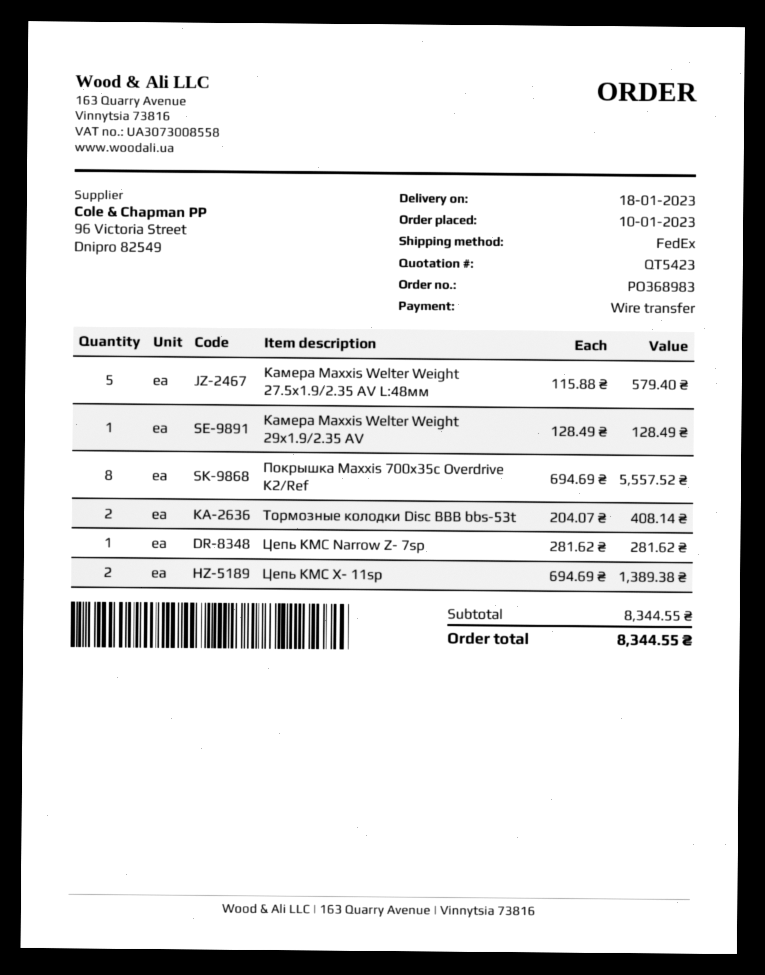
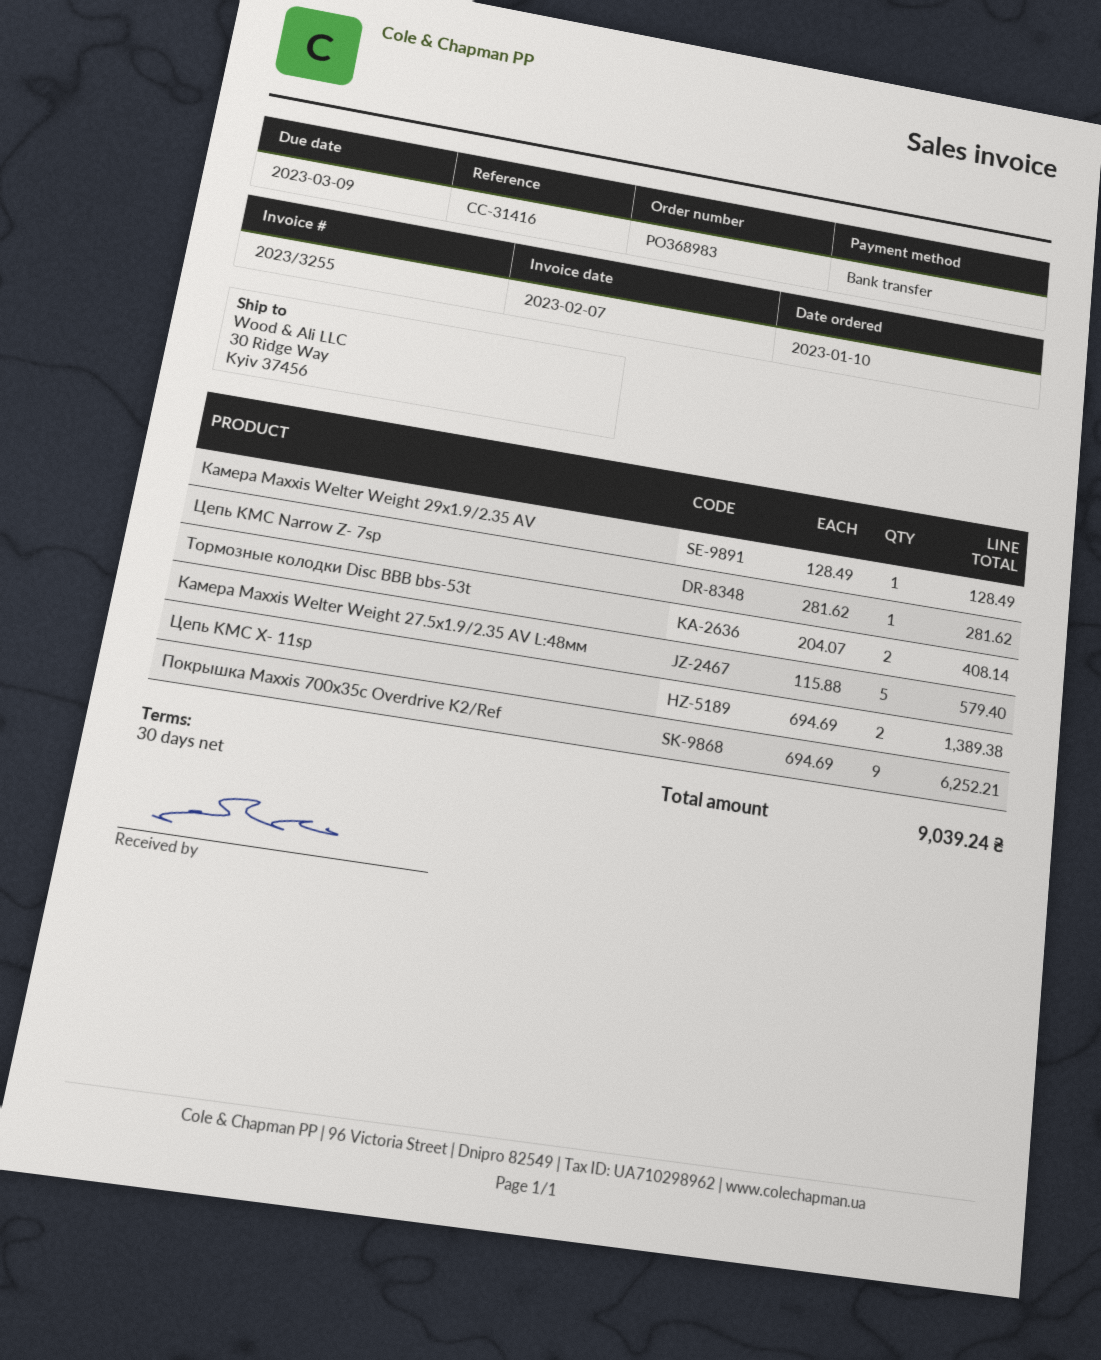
Покрышка Maxxis 700x35c Overdrive K2/Ref: 8 x 694.69 = 5557.52 -> 9 x 694.69 = 6252.21
total: 8344.55 -> 9039.24

